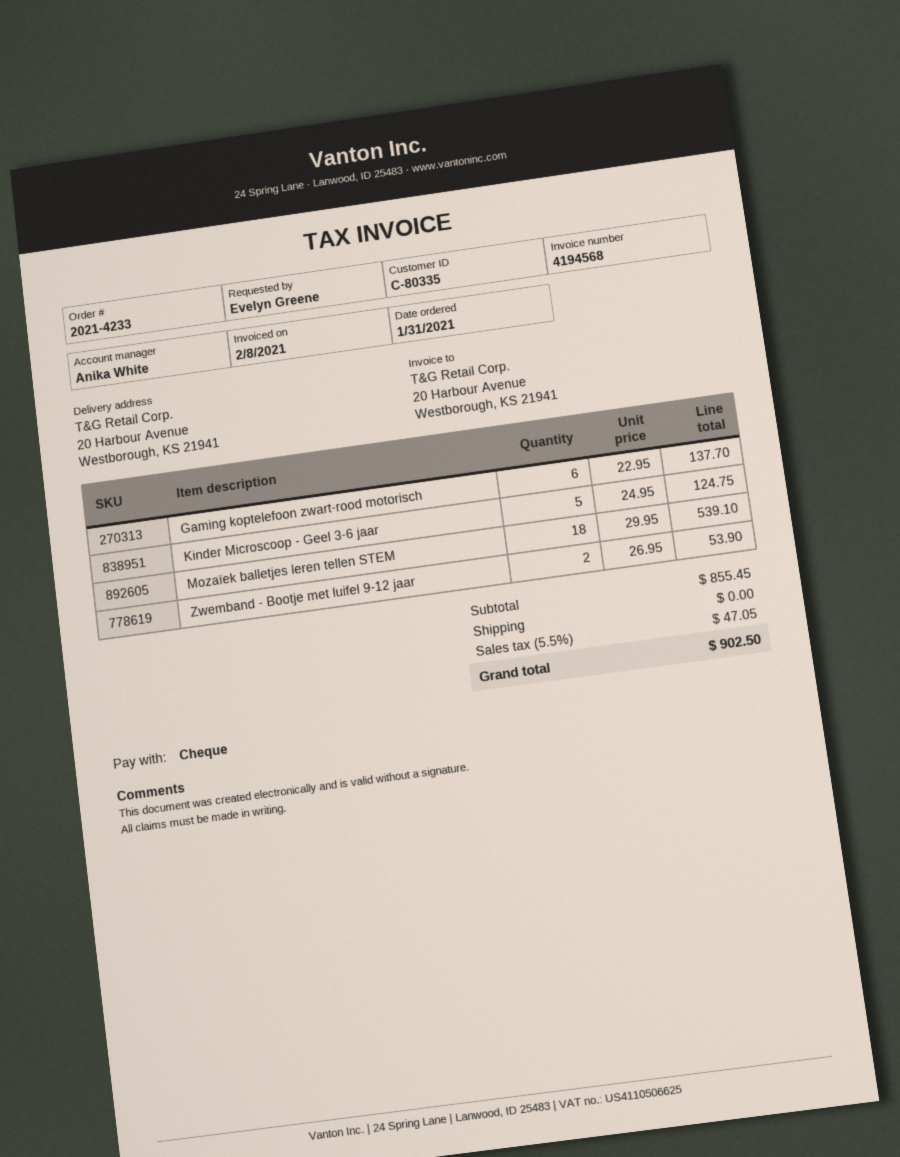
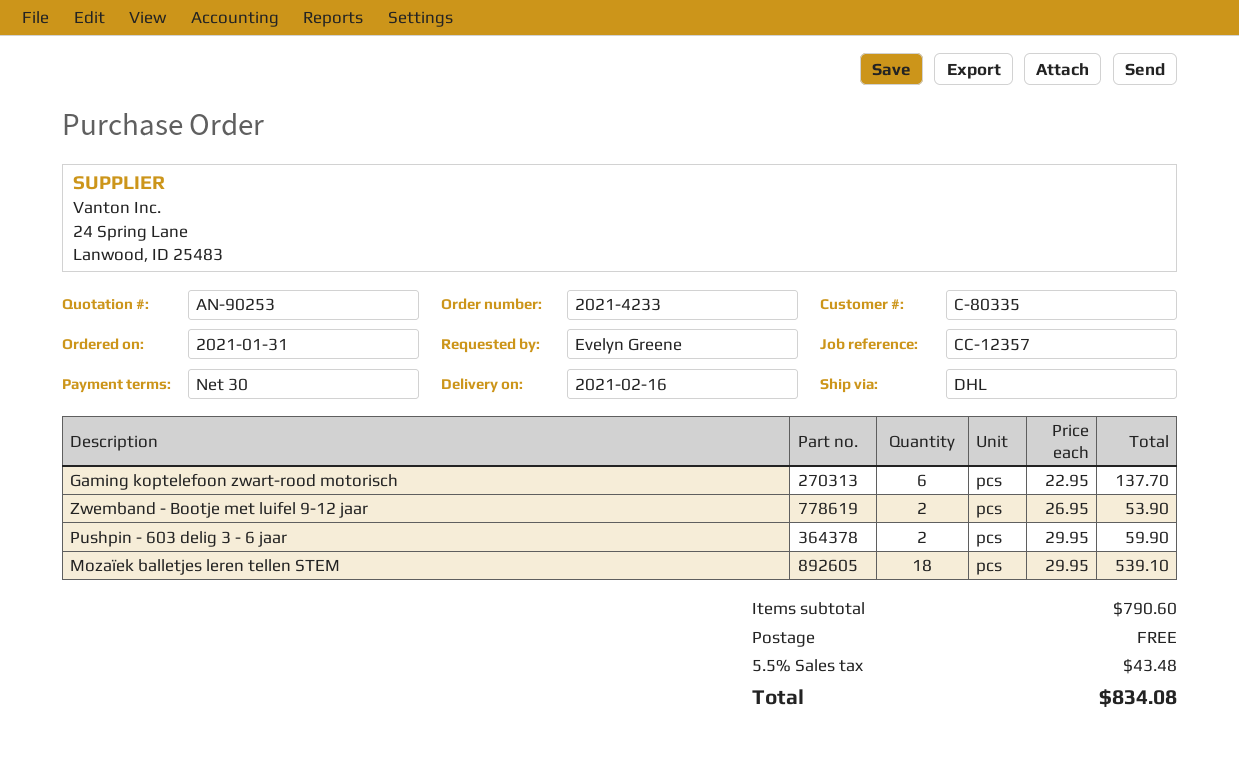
Kinder Microscoop - Geel 3-6 jaar: 5 x 24.95 = 124.75 -> none
Pushpin - 603 delig 3 - 6 jaar: none -> 2 x 29.95 = 59.90
subtotal: 855.45 -> 790.60
tax: 5.5% = 47.05 -> 5.5% = 43.48
total: 902.50 -> 834.08

